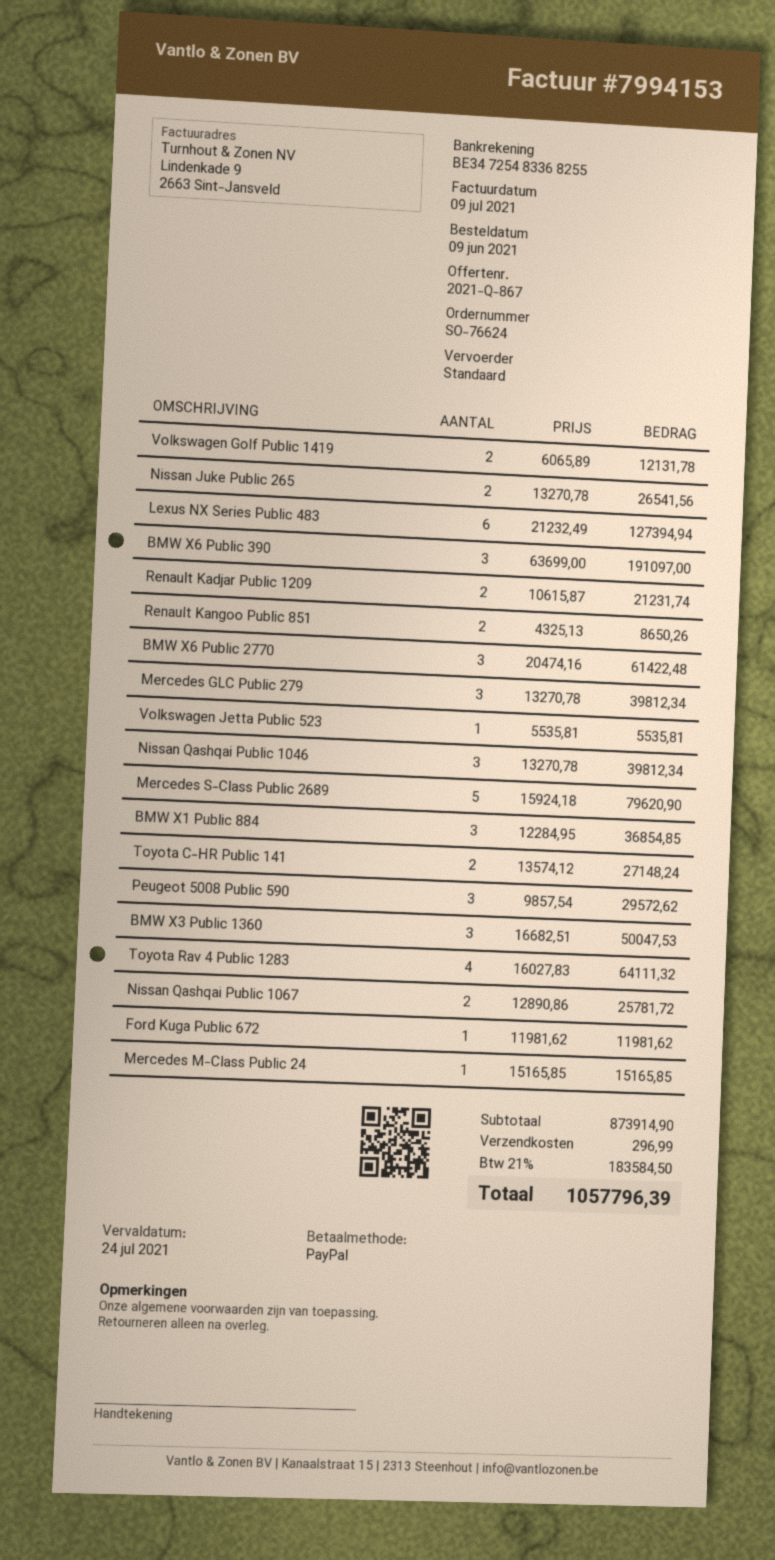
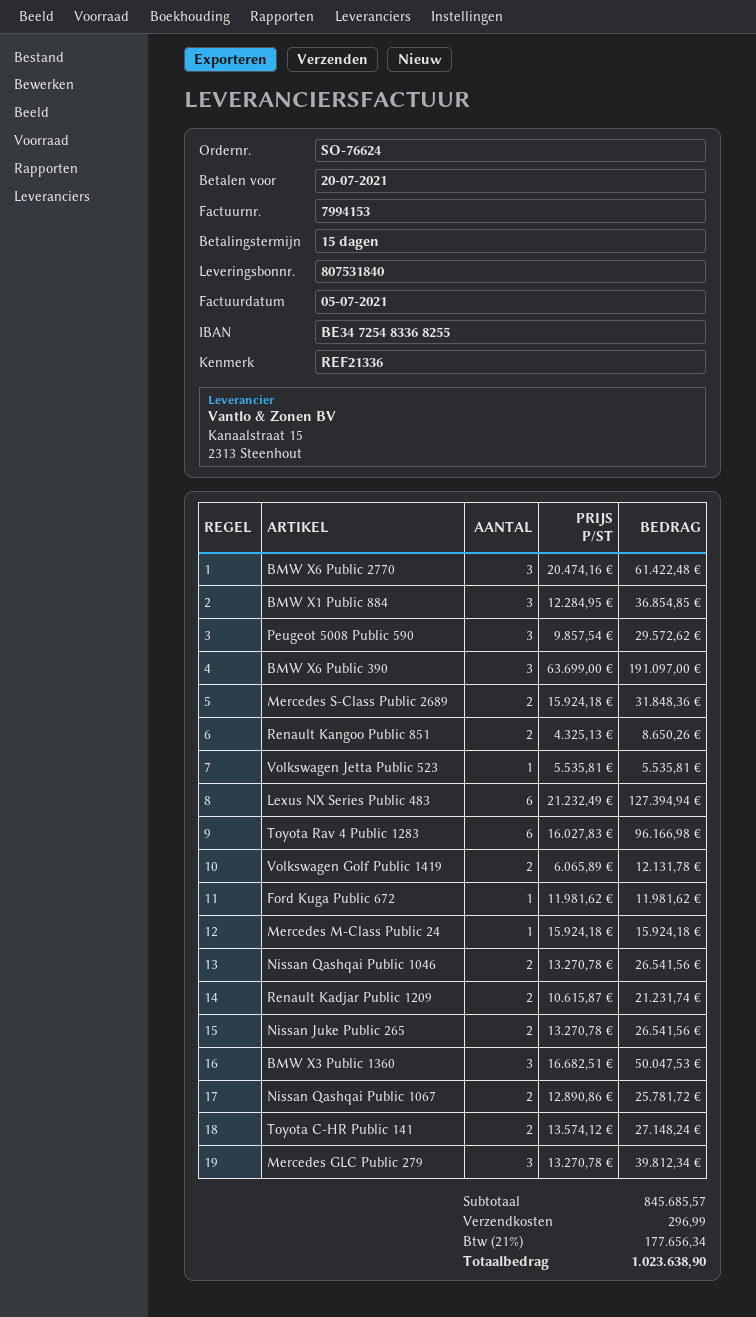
invoice date: 2021-07-09 -> 2021-07-05
due date: 2021-07-24 -> 2021-07-20
Nissan Qashqai Public 1046: 3 x 13270.78 = 39812.34 -> 2 x 13270.78 = 26541.56
Mercedes S-Class Public 2689: 5 x 15924.18 = 79620.90 -> 2 x 15924.18 = 31848.36
Toyota Rav 4 Public 1283: 4 x 16027.83 = 64111.32 -> 6 x 16027.83 = 96166.98
Mercedes M-Class Public 24: 1 x 15165.85 = 15165.85 -> 1 x 15924.18 = 15924.18
subtotal: 873914.90 -> 845685.57
tax: 21% = 183584.50 -> 21% = 177656.34
total: 1057796.39 -> 1023638.90

